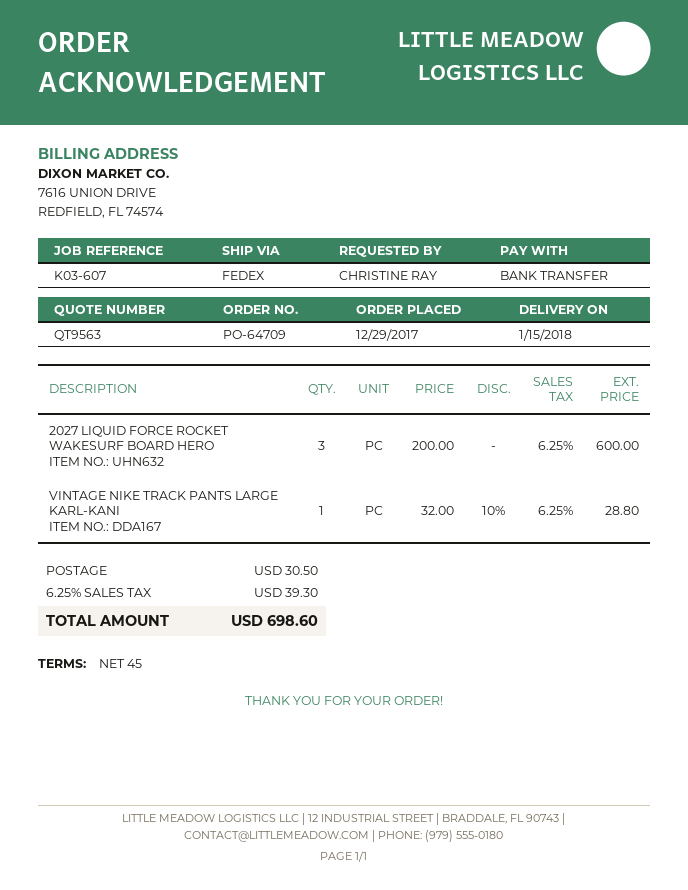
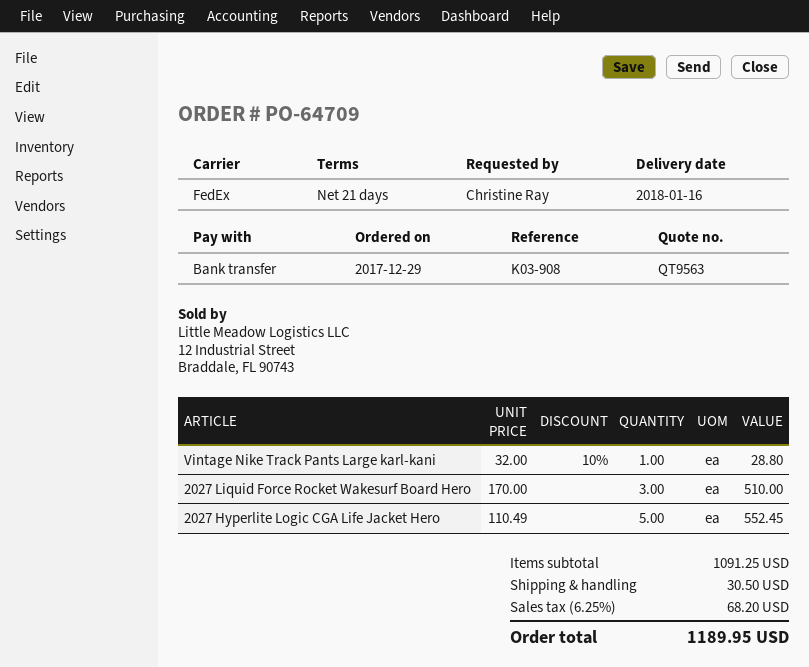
delivery date: 2018-01-15 -> 2018-01-16
payment terms: 45 days -> 21 days
reference: K03-607 -> K03-908
2027 LIQUID FORCE ROCKET WAKESURF BOARD HERO: 3 x 200.00 = 600.00 -> 3 x 170.00 = 510.00
2027 Hyperlite Logic CGA Life Jacket Hero: none -> 5 x 110.49 = 552.45
tax: 6.25% = 39.30 -> 6.25% = 68.20
total: 698.60 -> 1189.95

